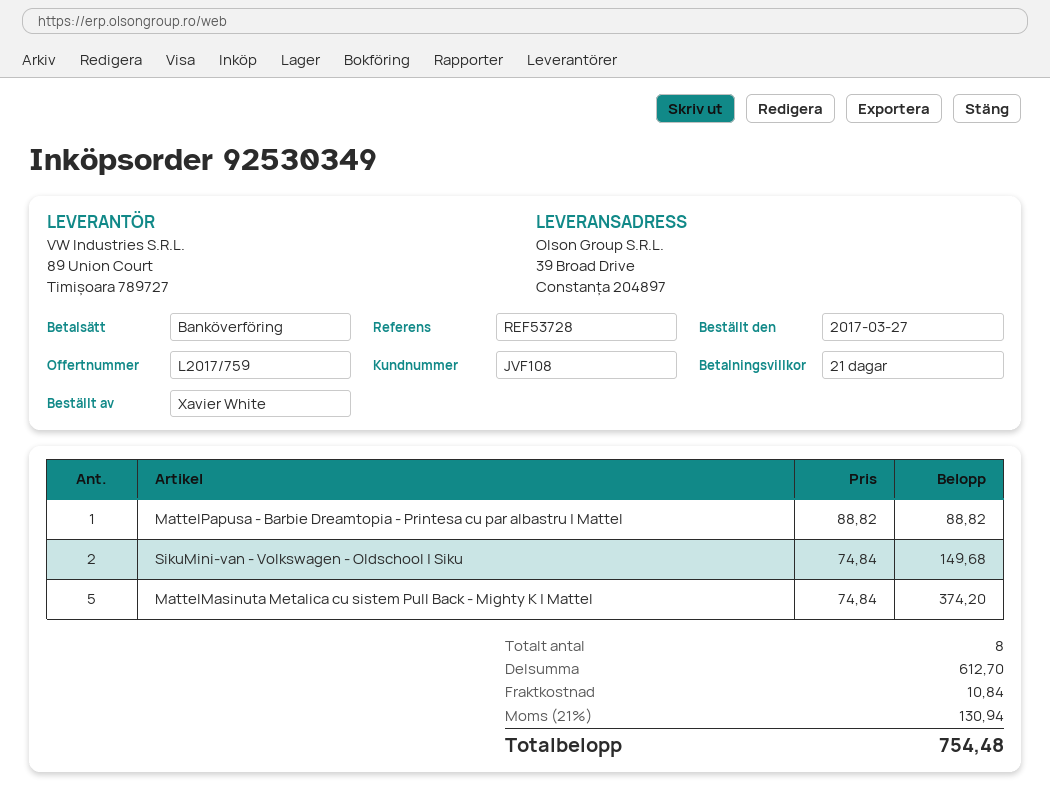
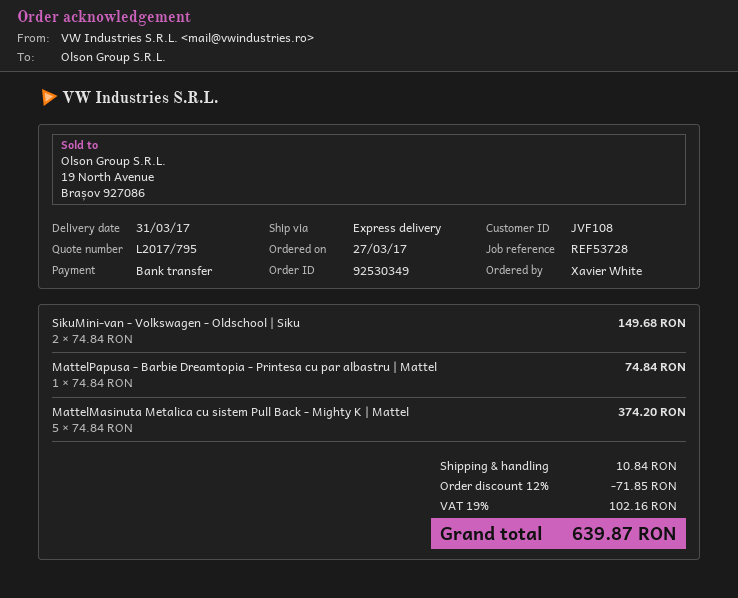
quote number: L2017/759 -> L2017/795
MattelPapusa - Barbie Dreamtopia - Printesa cu par albastru | Mattel: 1 x 88.82 = 88.82 -> 1 x 74.84 = 74.84
discount: none -> 12% = 71.85
tax: 21% = 130.94 -> 19% = 102.16
total: 754.48 -> 639.87

